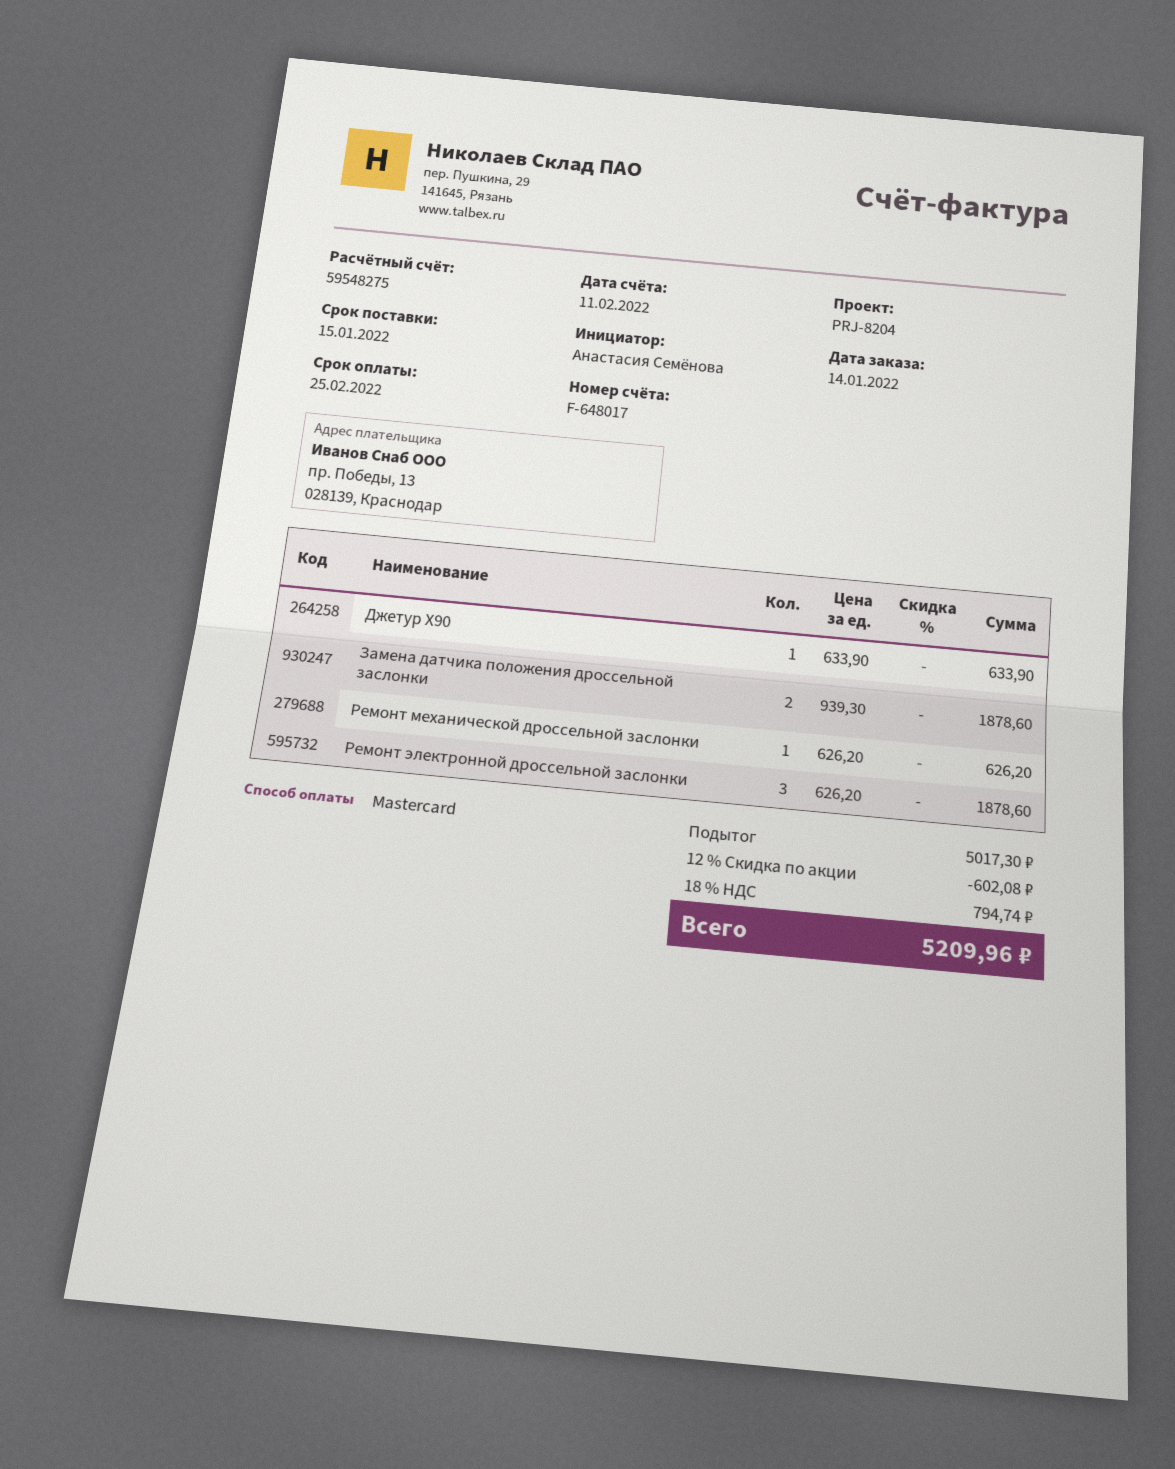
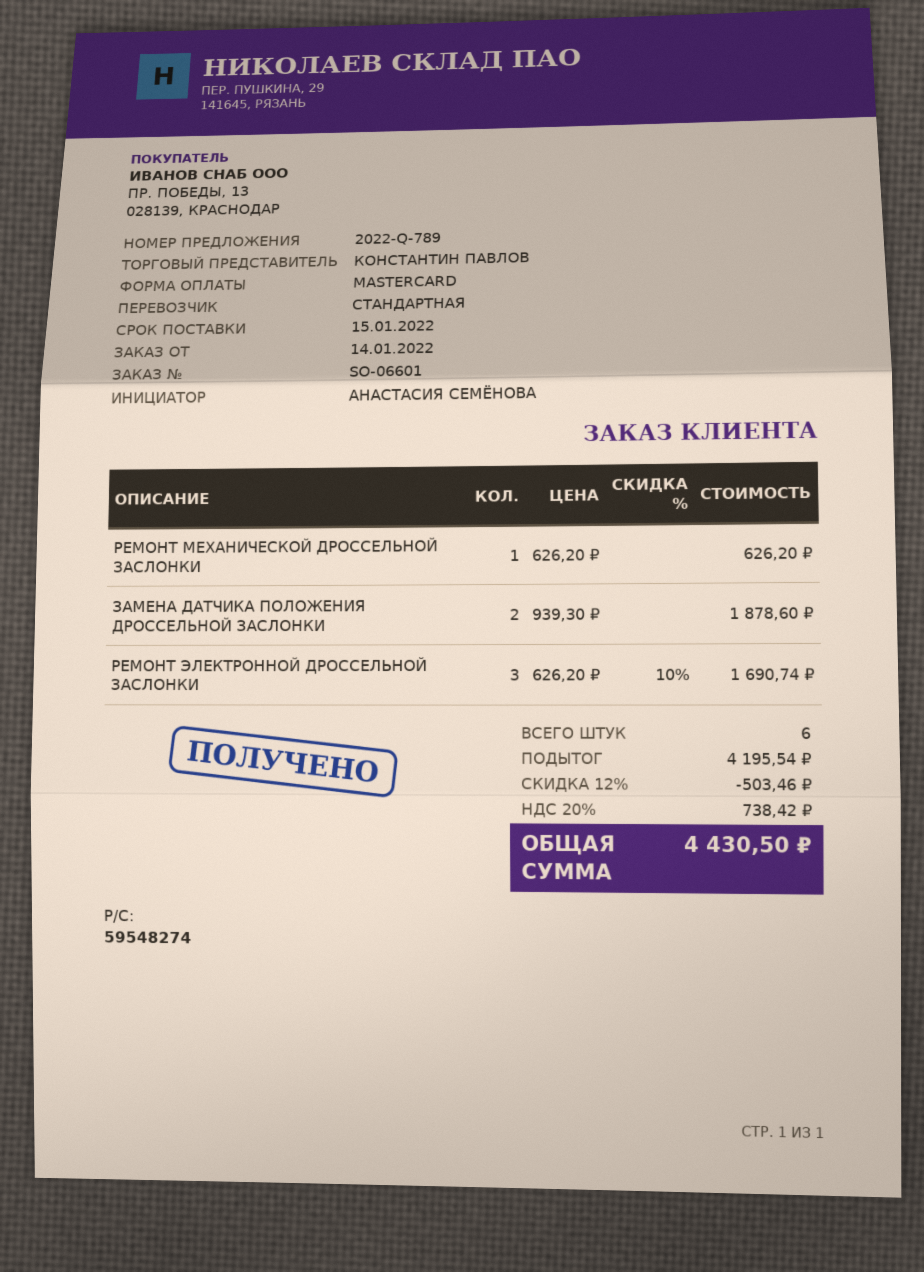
bank account: 59548275 -> 59548274
Джетур X90: 1 x 633.90 = 633.90 -> none
Ремонт электронной дроссельной заслонки: 3 x 626.20 = 1878.60 -> 3 x 626.20 - 10% = 1690.74
subtotal: 5017.30 -> 4195.54
discount: 12% = 602.08 -> 12% = 503.46
tax: 18% = 794.74 -> 20% = 738.42
total: 5209.96 -> 4430.50

